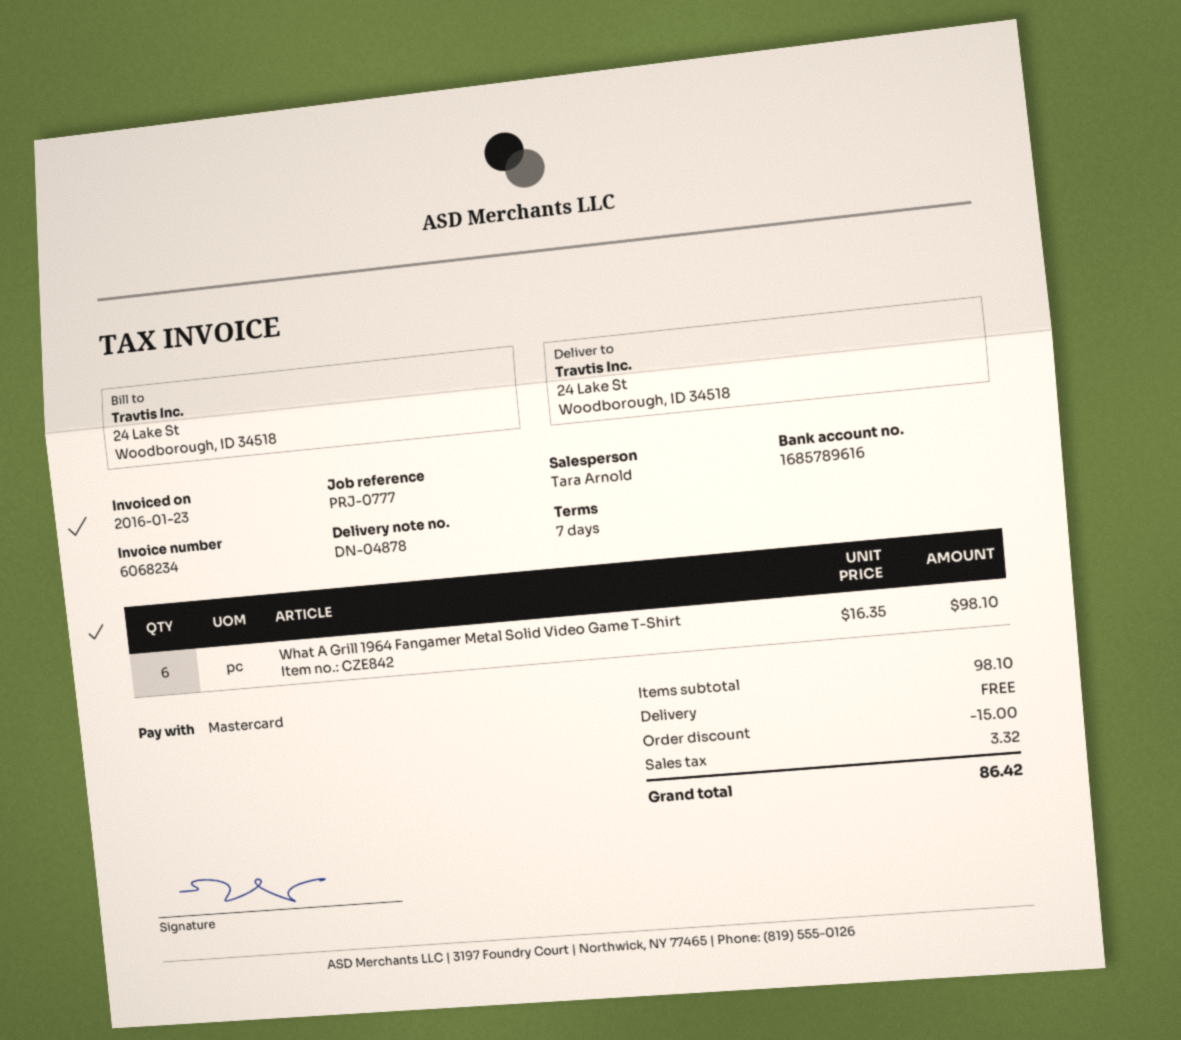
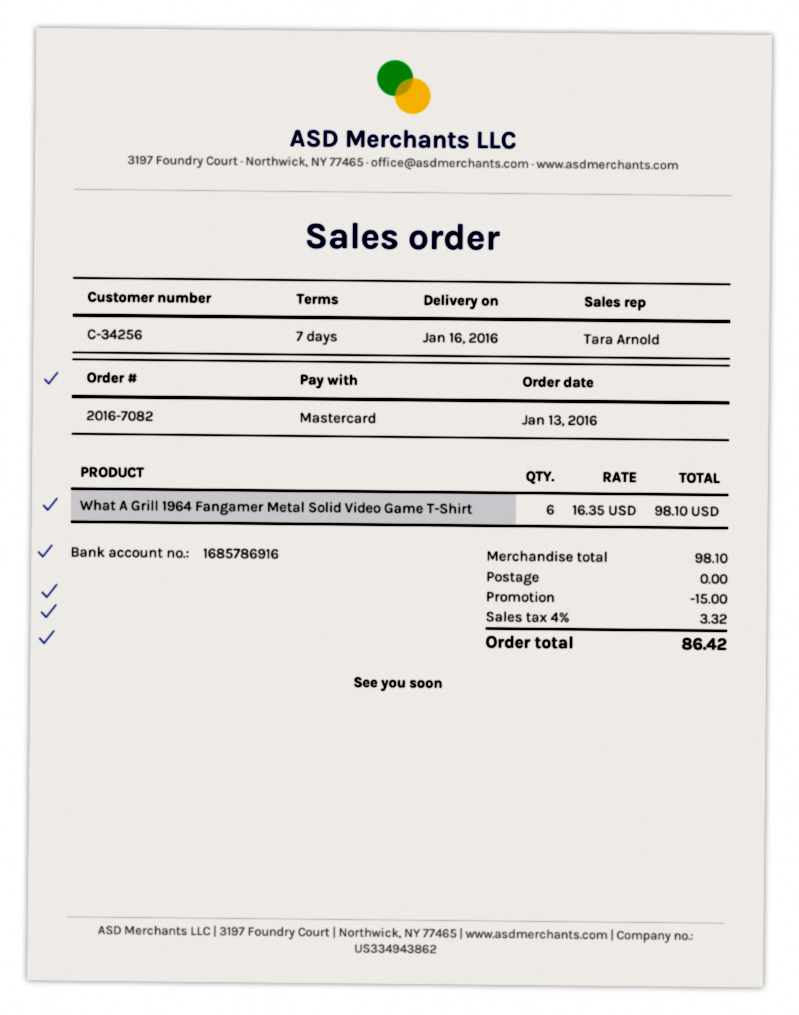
bank account: 1685789616 -> 1685786916

